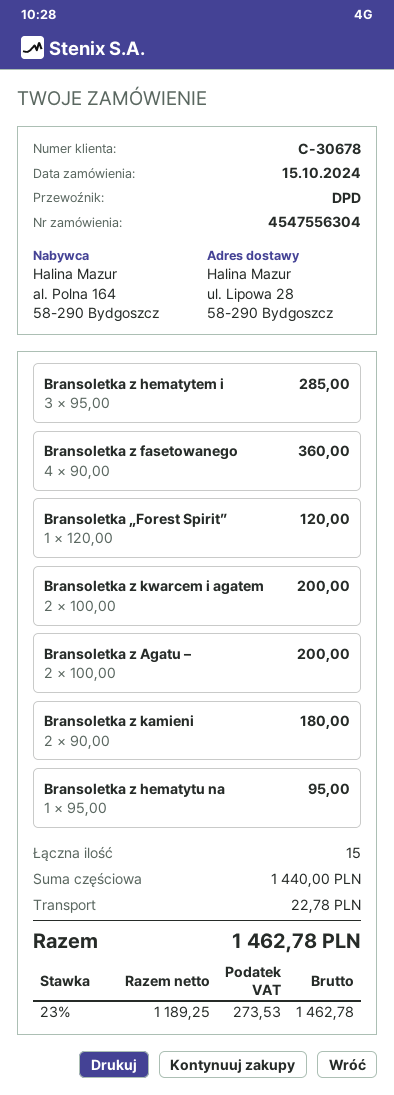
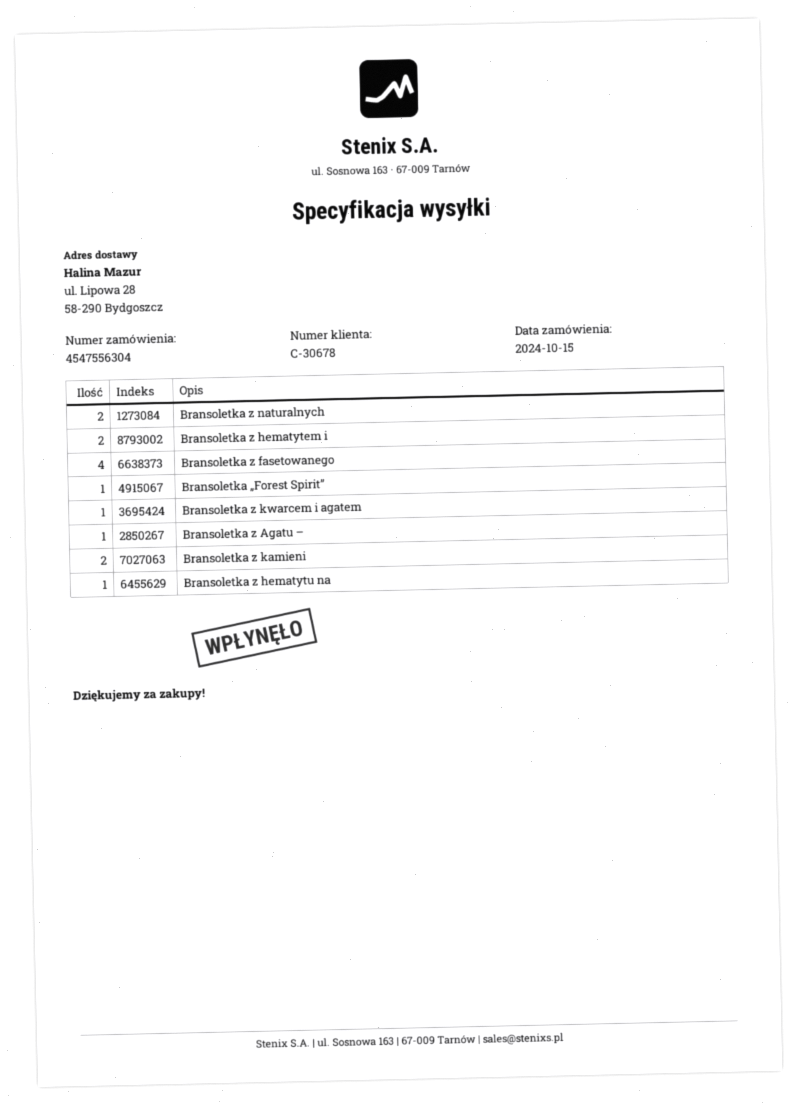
Bransoletka z hematytem i: 3 -> 2
Bransoletka z kwarcem i agatem: 2 -> 1
Bransoletka z Agatu –: 2 -> 1
Bransoletka z naturalnych: none -> 2

